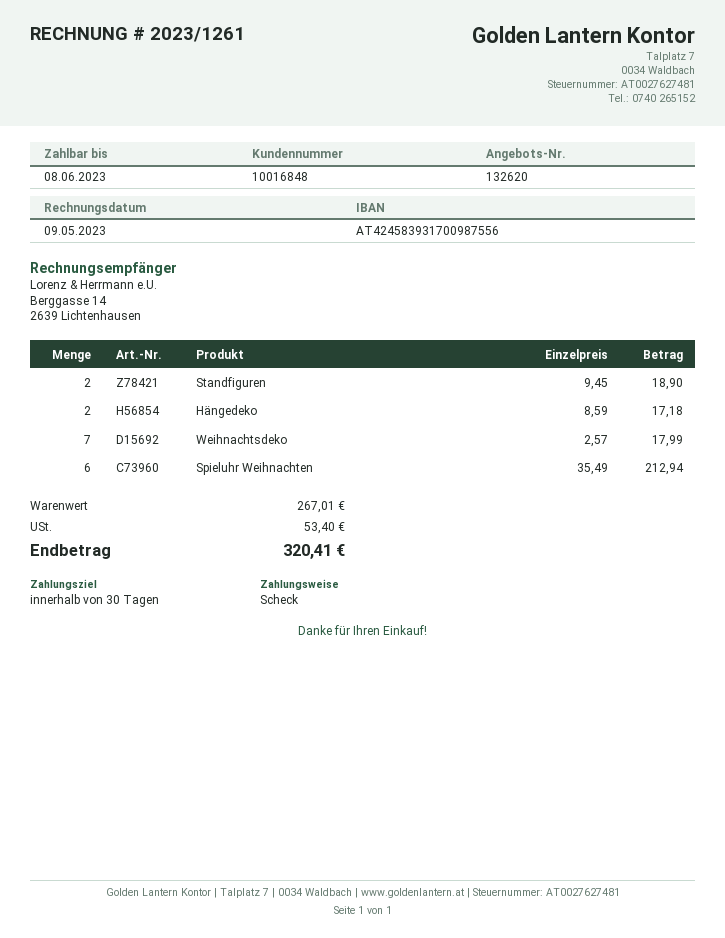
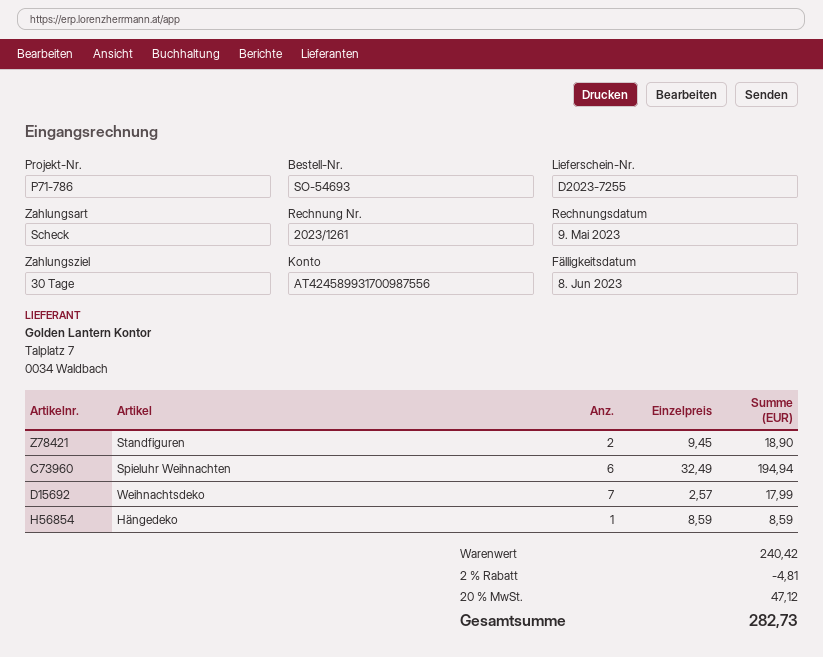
bank account: AT424583931700987556 -> AT424589931700987556
Hängedeko: 2 x 8.59 = 17.18 -> 1 x 8.59 = 8.59
Spieluhr Weihnachten: 6 x 35.49 = 212.94 -> 6 x 32.49 = 194.94
subtotal: 267.01 -> 240.42
discount: none -> 2% = 4.81
tax: 53.40 -> 47.12
total: 320.41 -> 282.73

